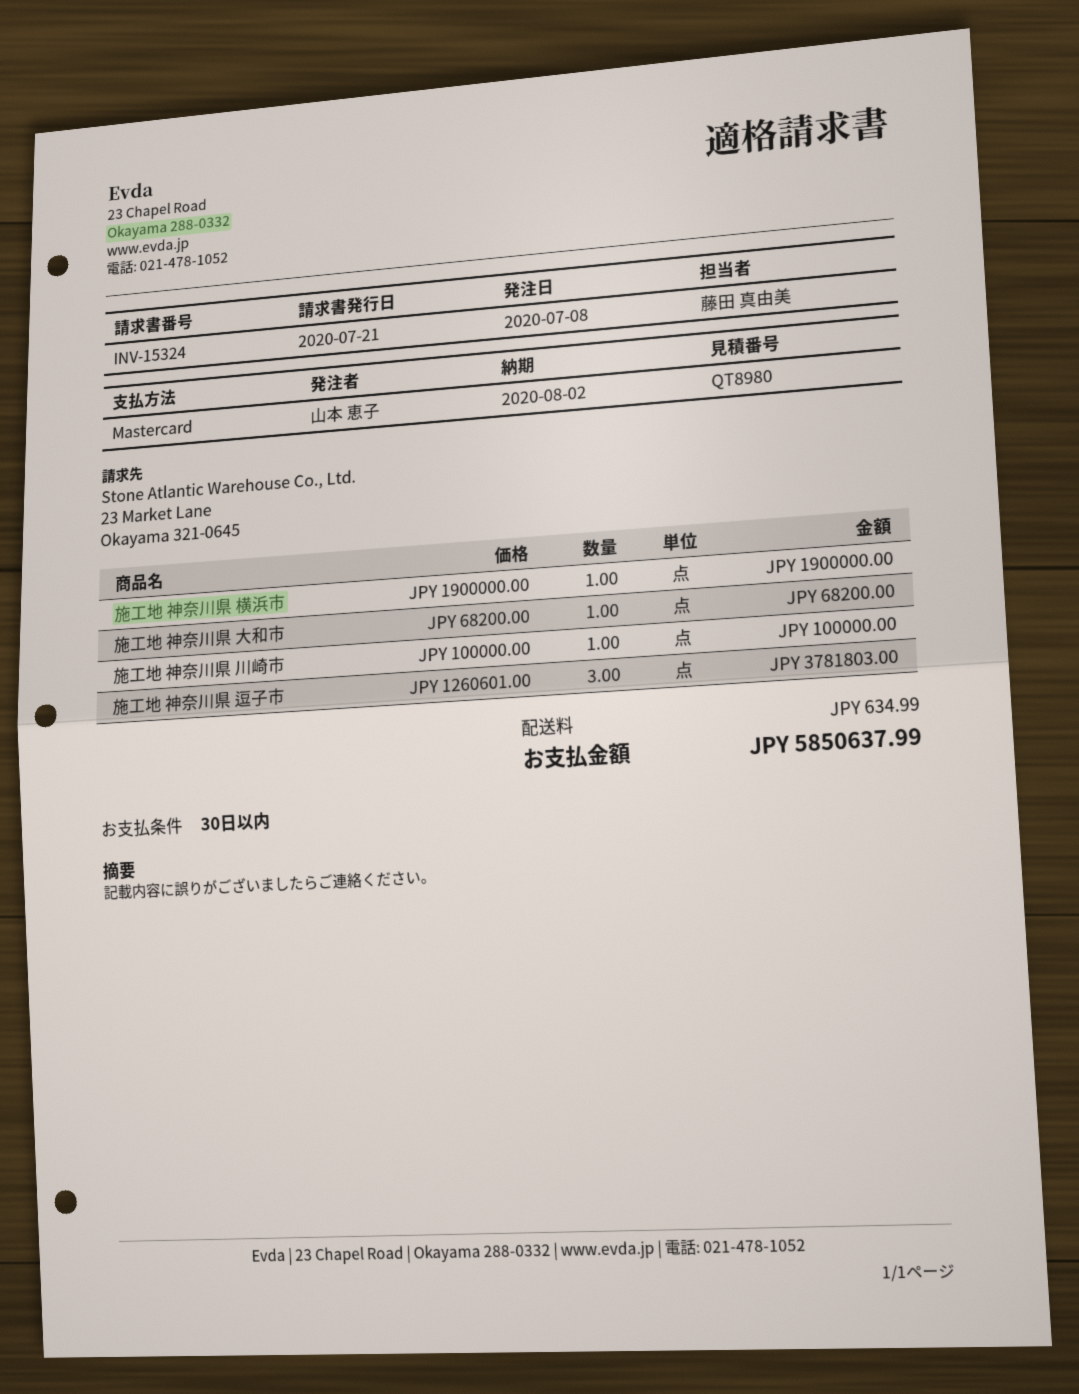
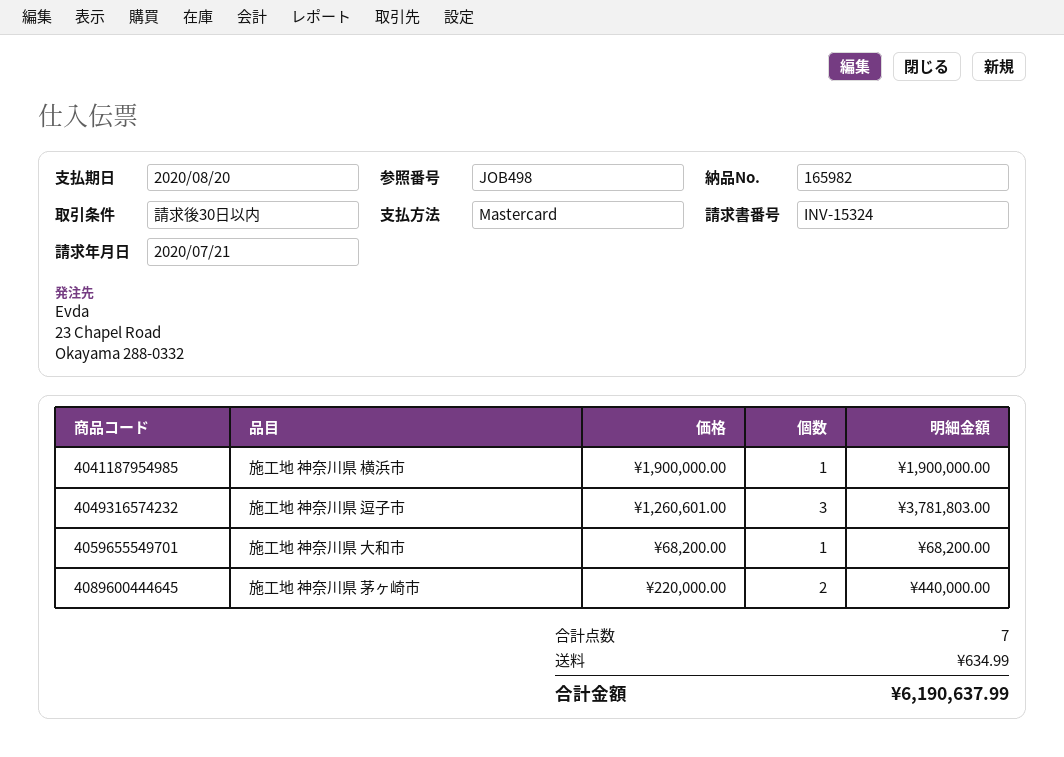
施工地 神奈川県 川崎市: 1 x 100000.00 = 100000.00 -> none
施工地 神奈川県 茅ヶ崎市: none -> 2 x 220000.00 = 440000.00
total: 5850637.99 -> 6190637.99

